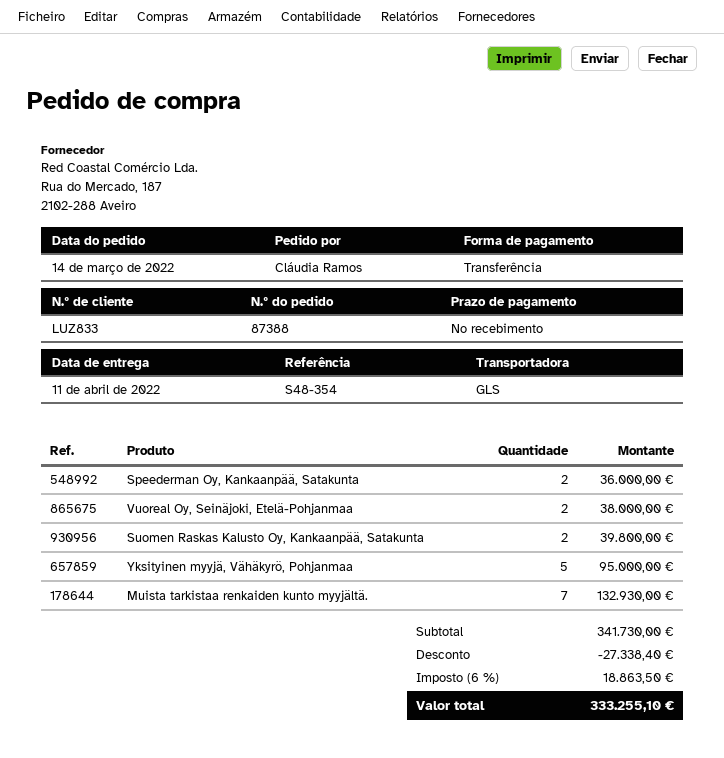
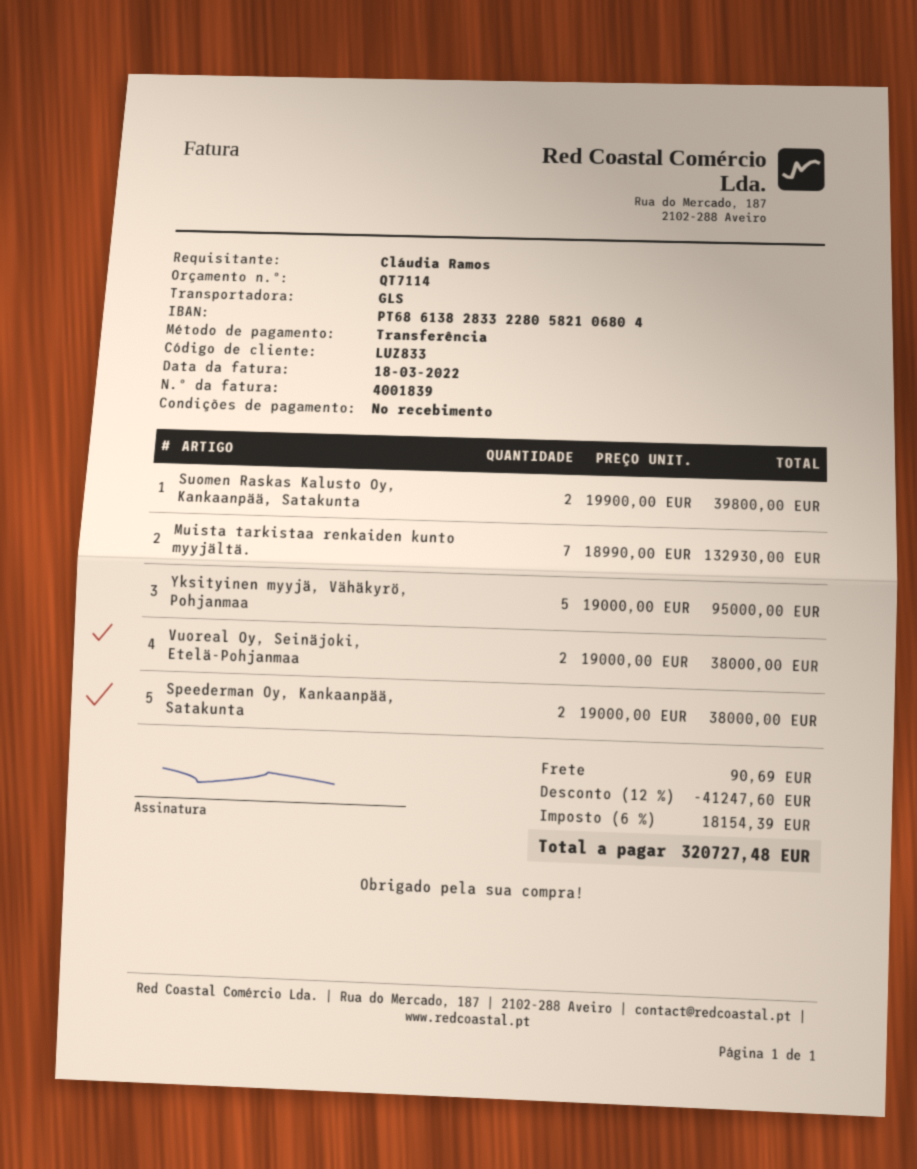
Speederman Oy, Kankaanpää, Satakunta: 2 for 36000.00 -> 2 for 38000.00
discount: 27338.40 -> 41247.60
shipping: none -> 90.69
tax: 6% = 18863.50 -> 6% = 18154.39
total: 333255.10 -> 320727.48

